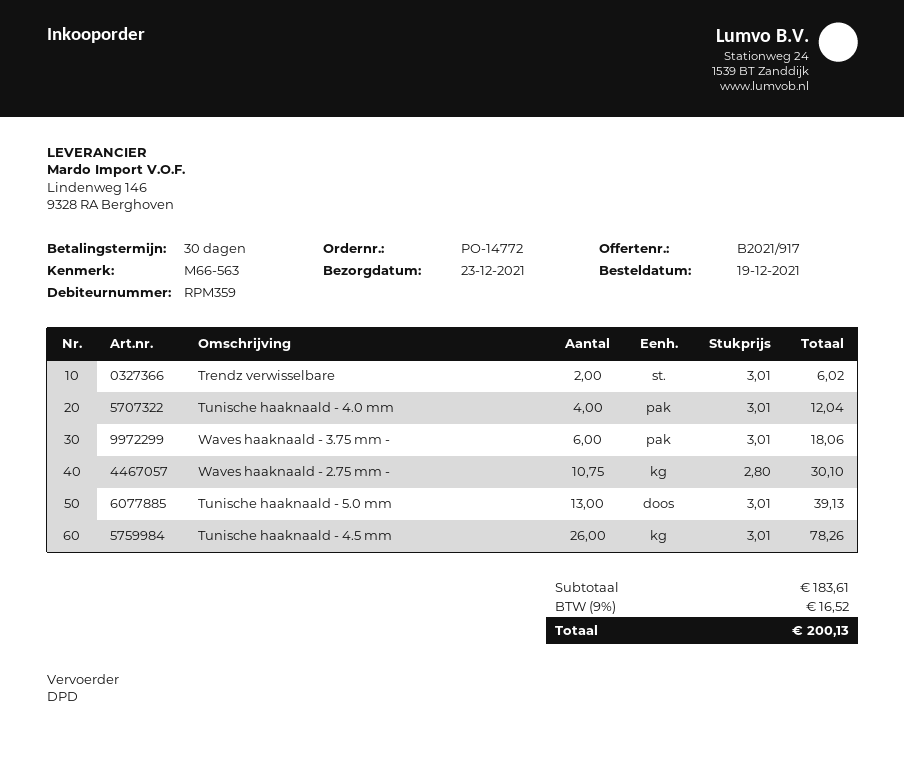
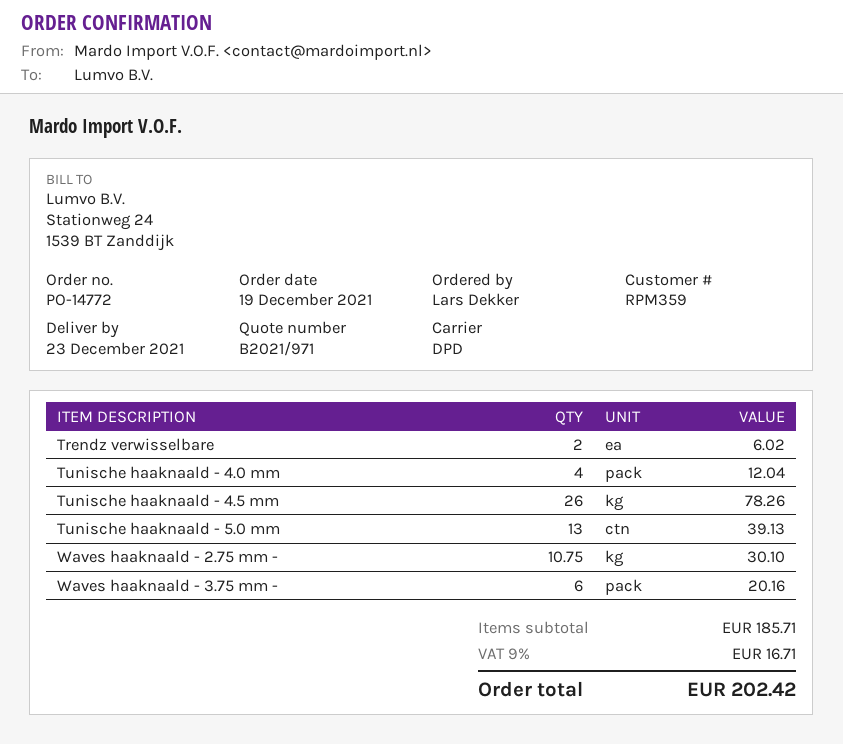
quote number: B2021/917 -> B2021/971
Waves haaknaald - 3.75 mm -: 6 for 18.06 -> 6 for 20.16
subtotal: 183.61 -> 185.71
tax: 9% = 16.52 -> 9% = 16.71
total: 200.13 -> 202.42

